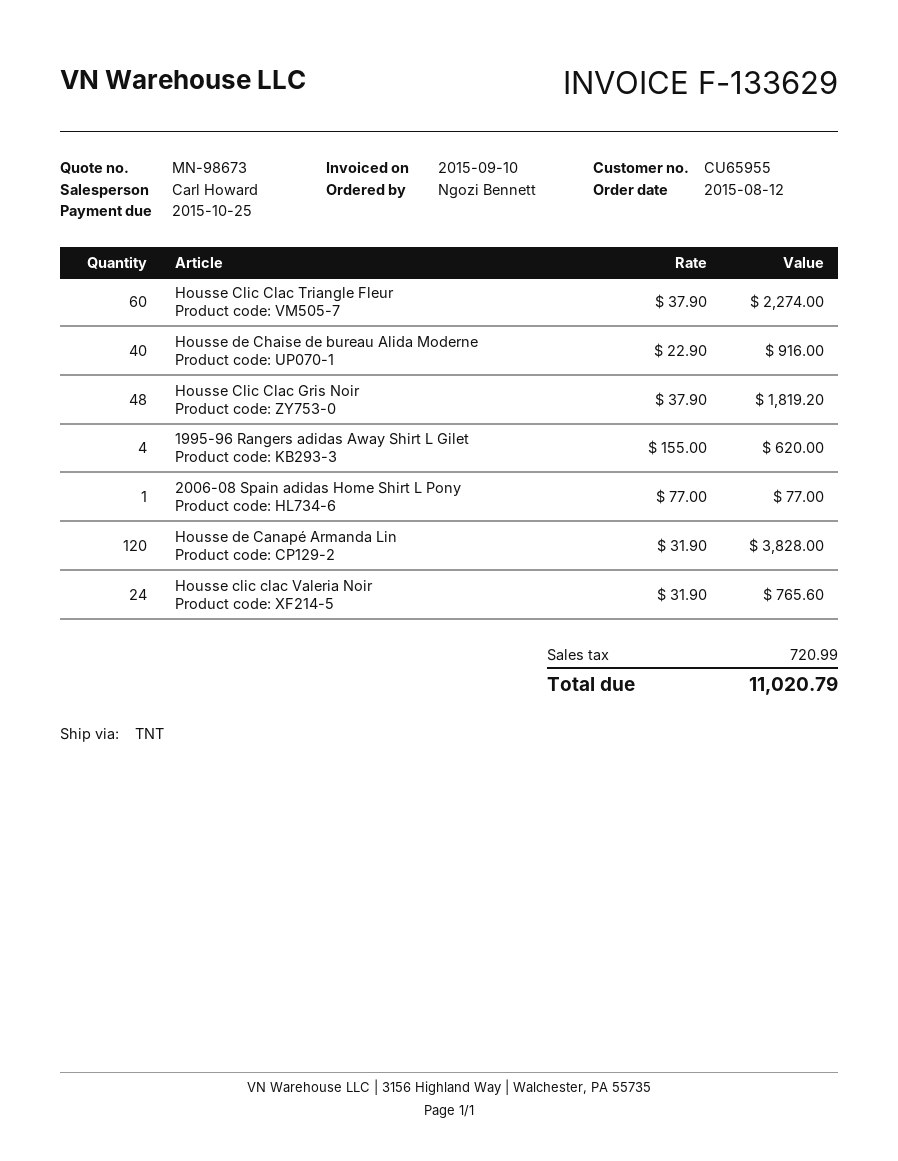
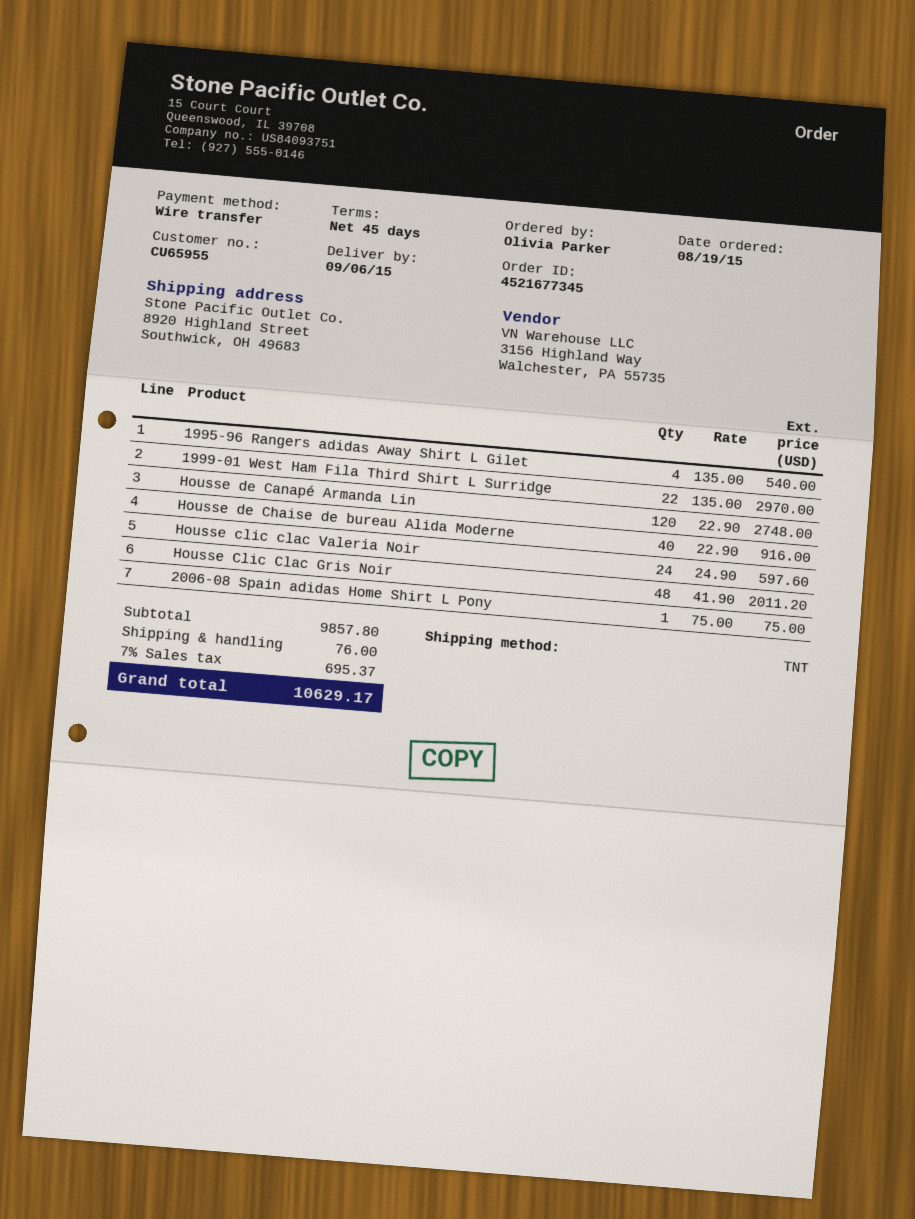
order date: 2015-08-12 -> 2015-08-19
ordered by: Ngozi Bennett -> Olivia Parker
Housse Clic Clac Triangle Fleur: 60 x 37.90 = 2274.00 -> none
Housse Clic Clac Gris Noir: 48 x 37.90 = 1819.20 -> 48 x 41.90 = 2011.20
1995-96 Rangers adidas Away Shirt L Gilet: 4 x 155.00 = 620.00 -> 4 x 135.00 = 540.00
2006-08 Spain adidas Home Shirt L Pony: 1 x 77.00 = 77.00 -> 1 x 75.00 = 75.00
Housse de Canapé Armanda Lin: 120 x 31.90 = 3828.00 -> 120 x 22.90 = 2748.00
Housse clic clac Valeria Noir: 24 x 31.90 = 765.60 -> 24 x 24.90 = 597.60
1999-01 West Ham Fila Third Shirt L Surridge: none -> 22 x 135.00 = 2970.00
shipping: none -> 76.00
tax: 720.99 -> 695.37
total: 11020.79 -> 10629.17

